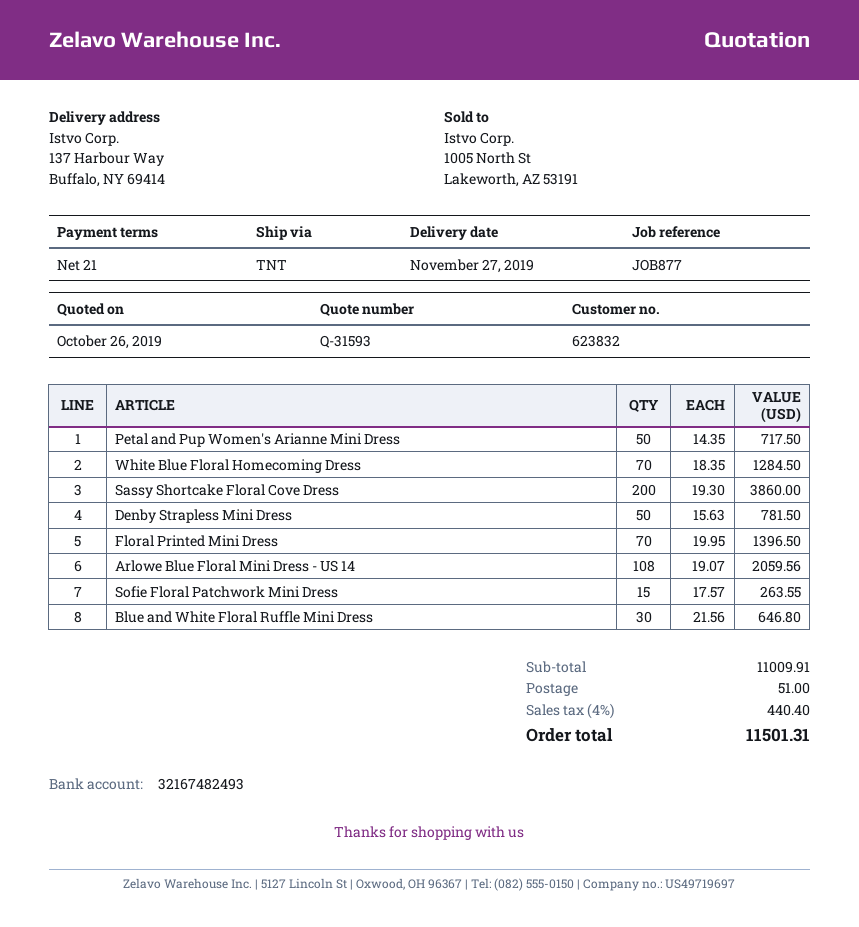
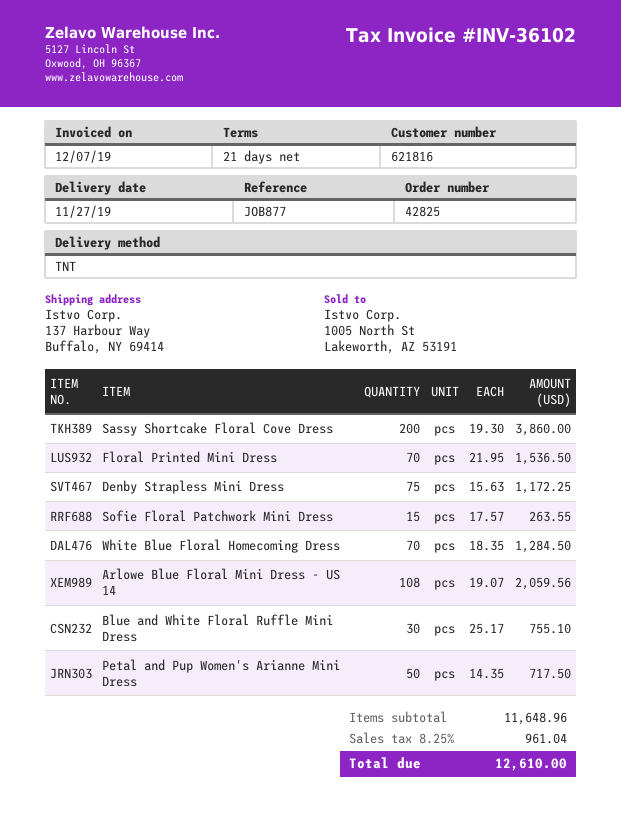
customer number: 623832 -> 621816
Denby Strapless Mini Dress: 50 x 15.63 = 781.50 -> 75 x 15.63 = 1172.25
Floral Printed Mini Dress: 70 x 19.95 = 1396.50 -> 70 x 21.95 = 1536.50
Blue and White Floral Ruffle Mini Dress: 30 x 21.56 = 646.80 -> 30 x 25.17 = 755.10
subtotal: 11009.91 -> 11648.96
shipping: 51.00 -> none
tax: 4% = 440.40 -> 8.25% = 961.04
total: 11501.31 -> 12610.00

